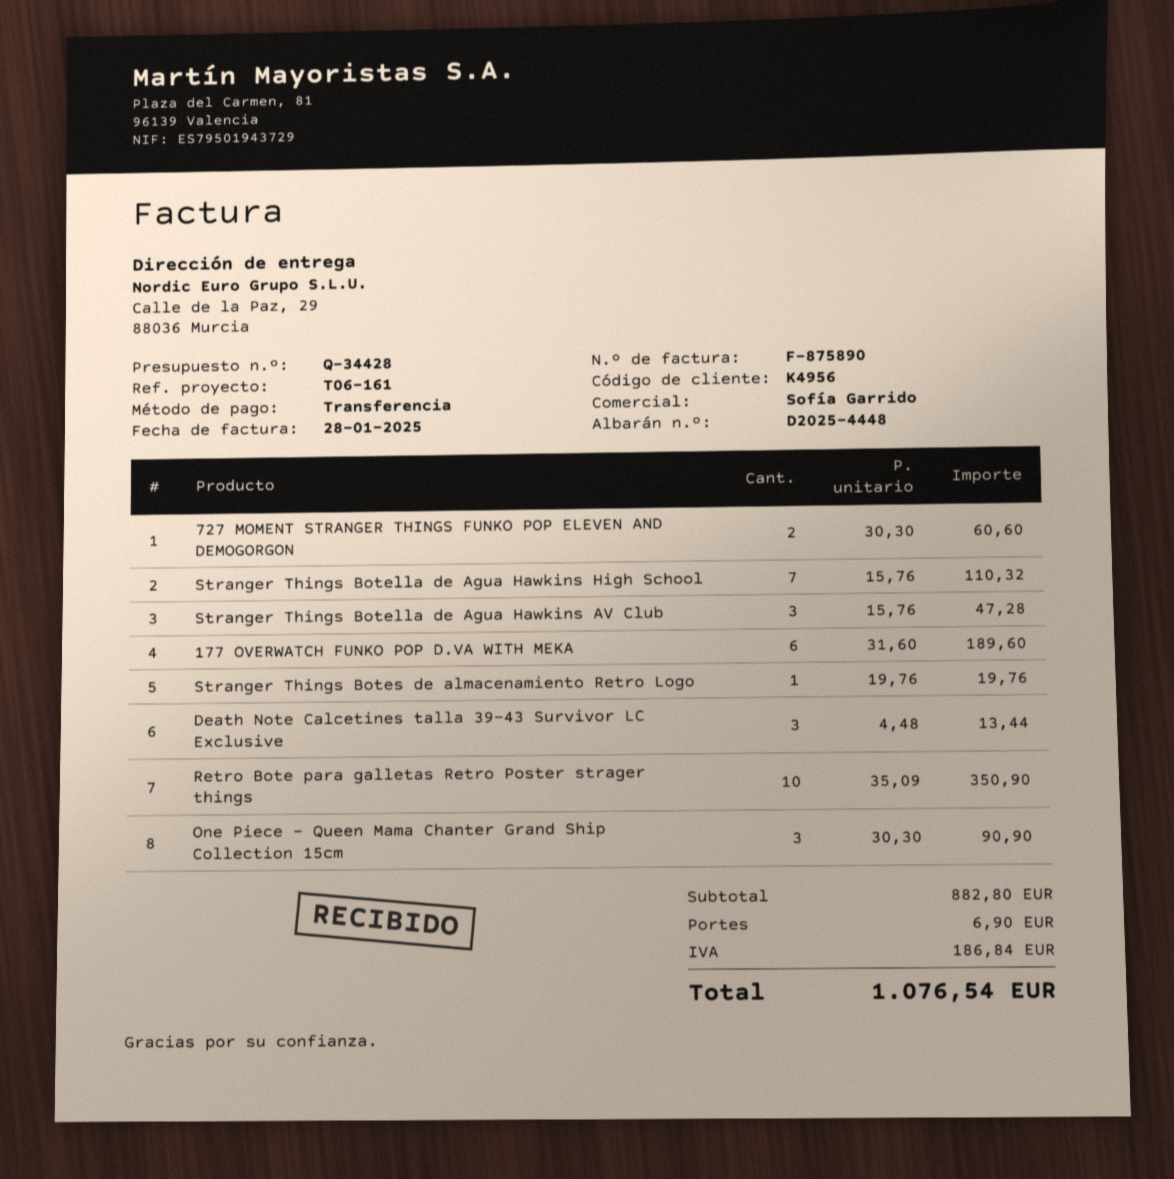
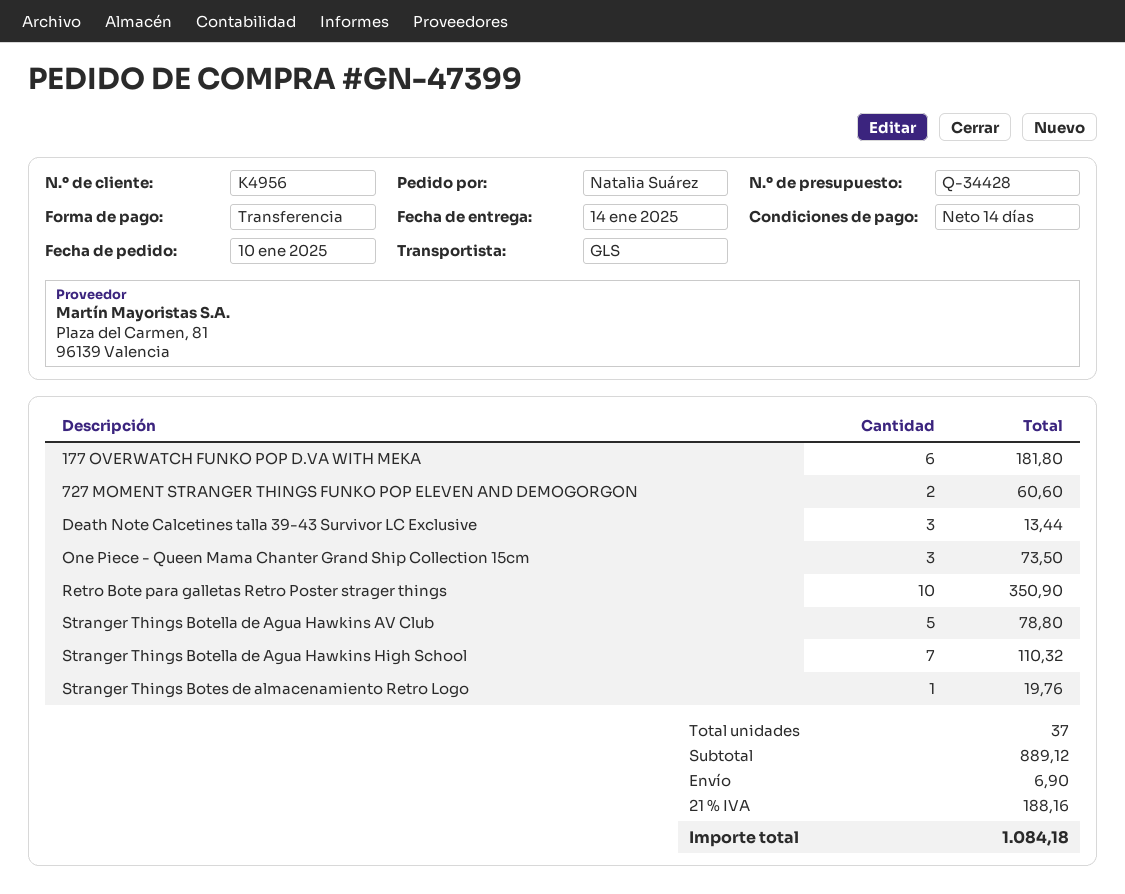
Stranger Things Botella de Agua Hawkins AV Club: 3 for 47.28 -> 5 for 78.80
177 OVERWATCH FUNKO POP D.VA WITH MEKA: 6 for 189.60 -> 6 for 181.80
One Piece - Queen Mama Chanter Grand Ship Collection 15cm: 3 for 90.90 -> 3 for 73.50
subtotal: 882.80 -> 889.12
tax: 186.84 -> 188.16
total: 1076.54 -> 1084.18

